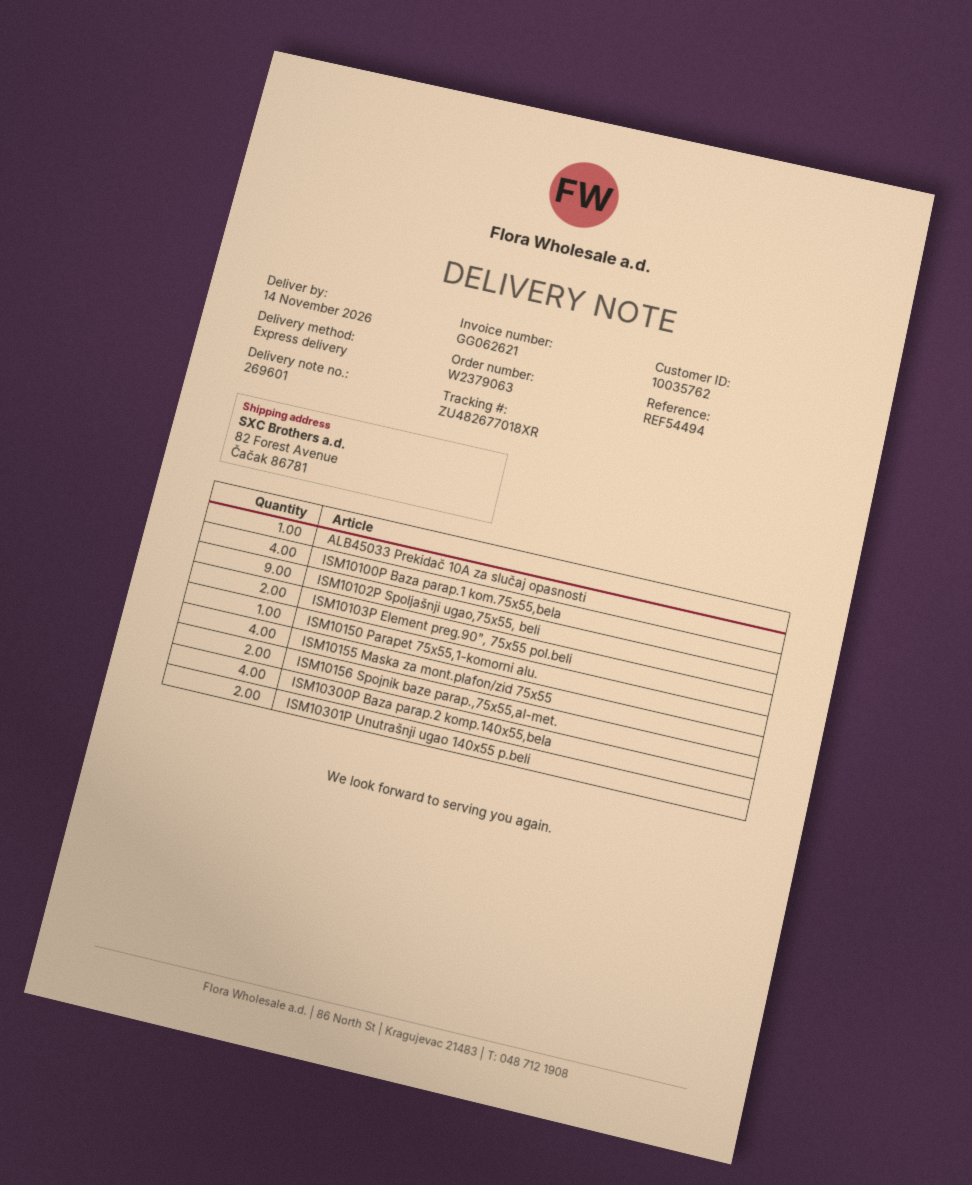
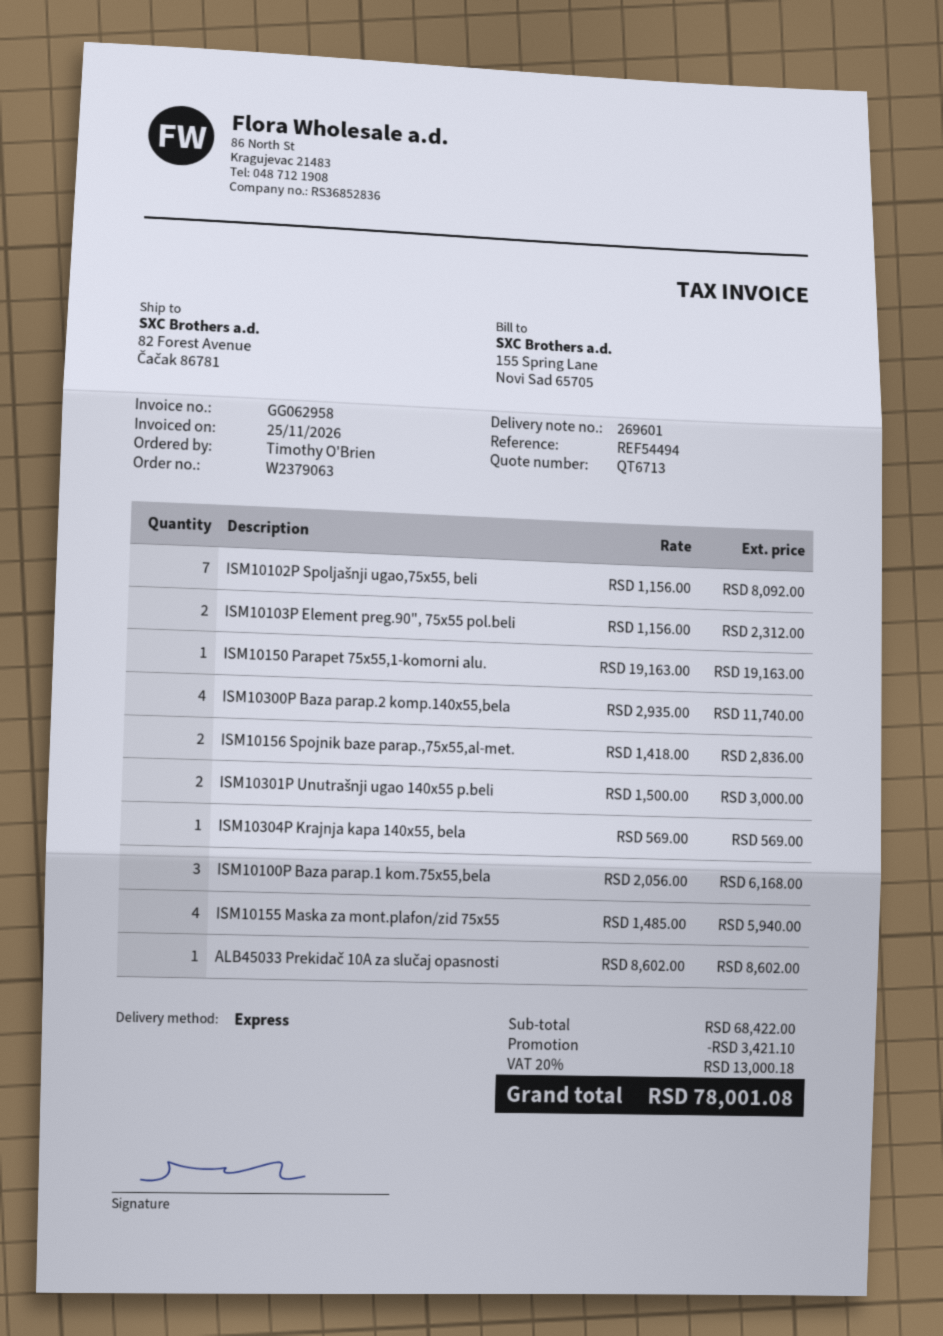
invoice number: GG062621 -> GG062958
ISM10100P Baza parap.1 kom.75x55,bela: 4 -> 3
ISM10102P Spoljašnji ugao,75x55, beli: 9 -> 7
ISM10304P Krajnja kapa 140x55, bela: none -> 1

